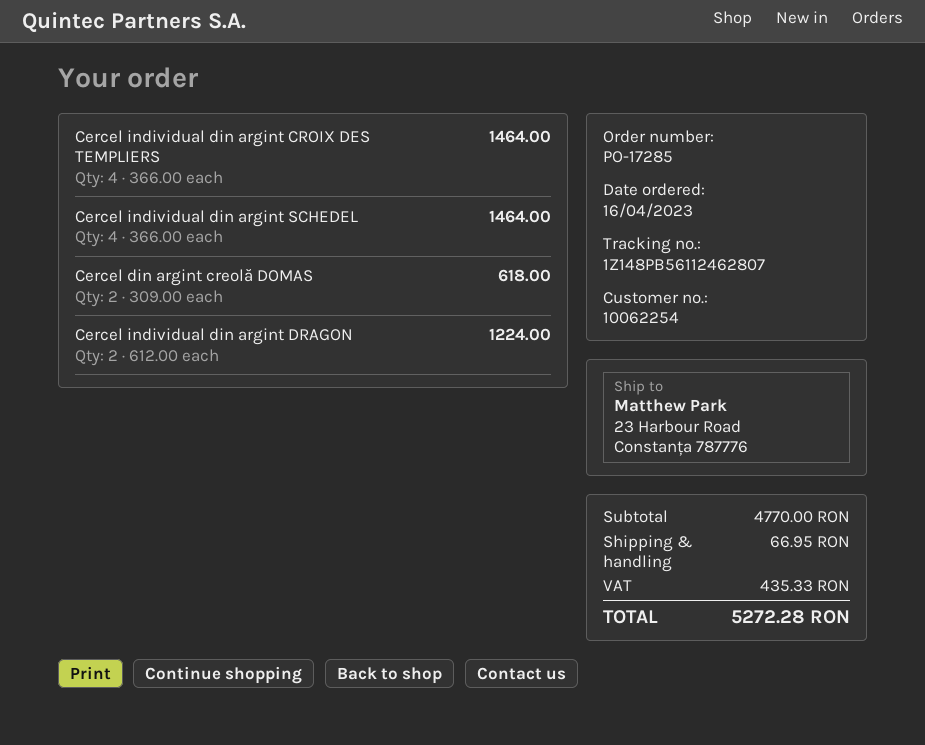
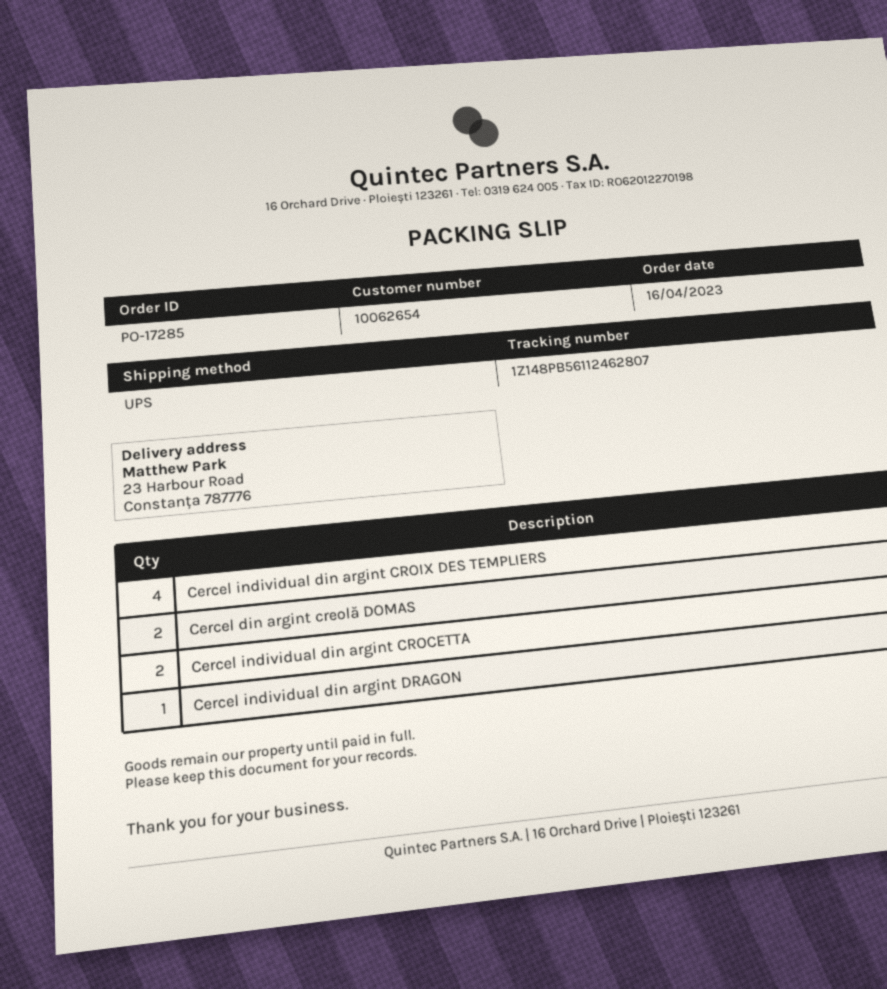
customer number: 10062254 -> 10062654
Cercel individual din argint SCHEDEL: 4 -> none
Cercel individual din argint DRAGON: 2 -> 1
Cercel individual din argint CROCETTA: none -> 2

